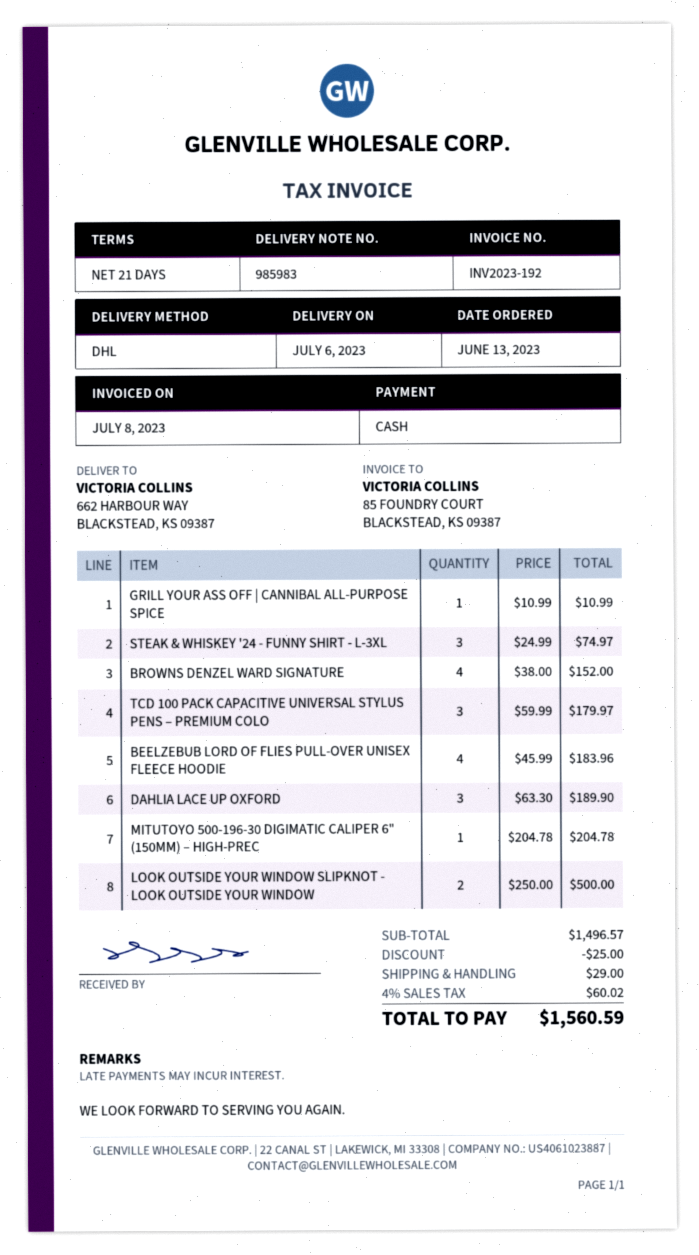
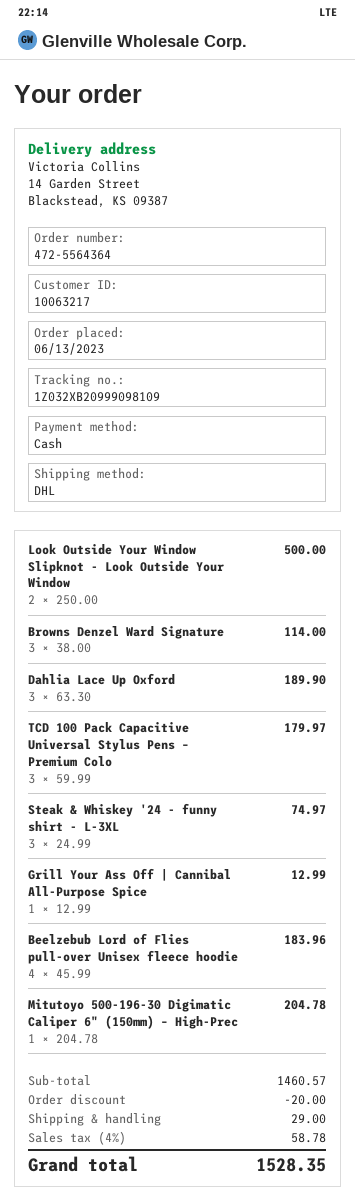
ship to: 662 HARBOUR WAY, BLACKSTEAD, KS 09387 -> 14 Garden Street, Blackstead, KS 09387
GRILL YOUR ASS OFF | CANNIBAL ALL-PURPOSE SPICE: 1 x 10.99 = 10.99 -> 1 x 12.99 = 12.99
BROWNS DENZEL WARD SIGNATURE: 4 x 38.00 = 152.00 -> 3 x 38.00 = 114.00
subtotal: 1496.57 -> 1460.57
discount: 25.00 -> 20.00
tax: 4% = 60.02 -> 4% = 58.78
total: 1560.59 -> 1528.35

